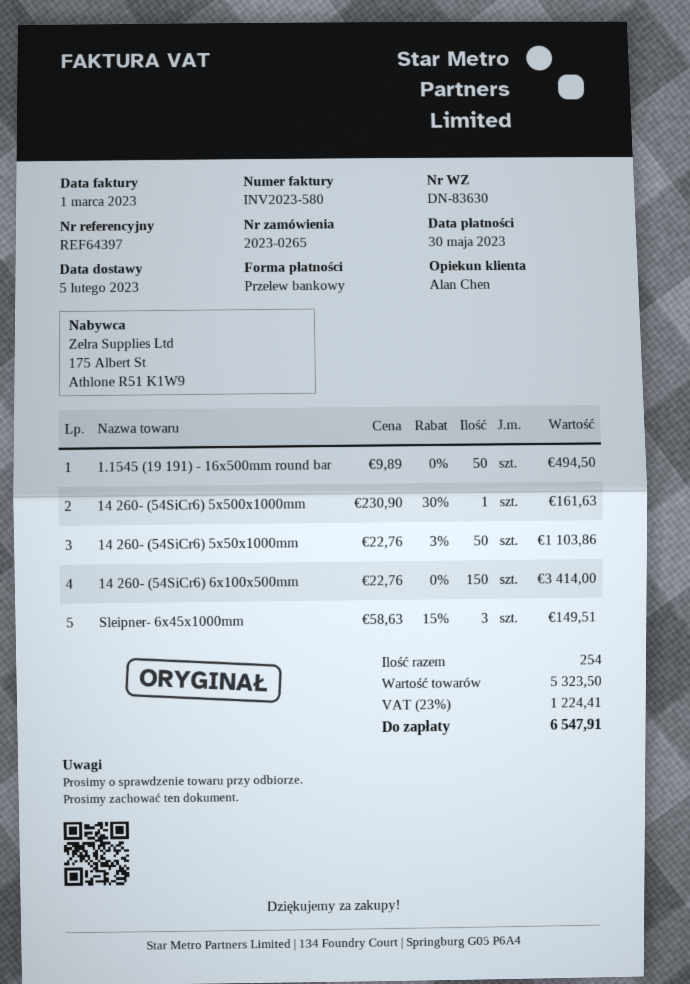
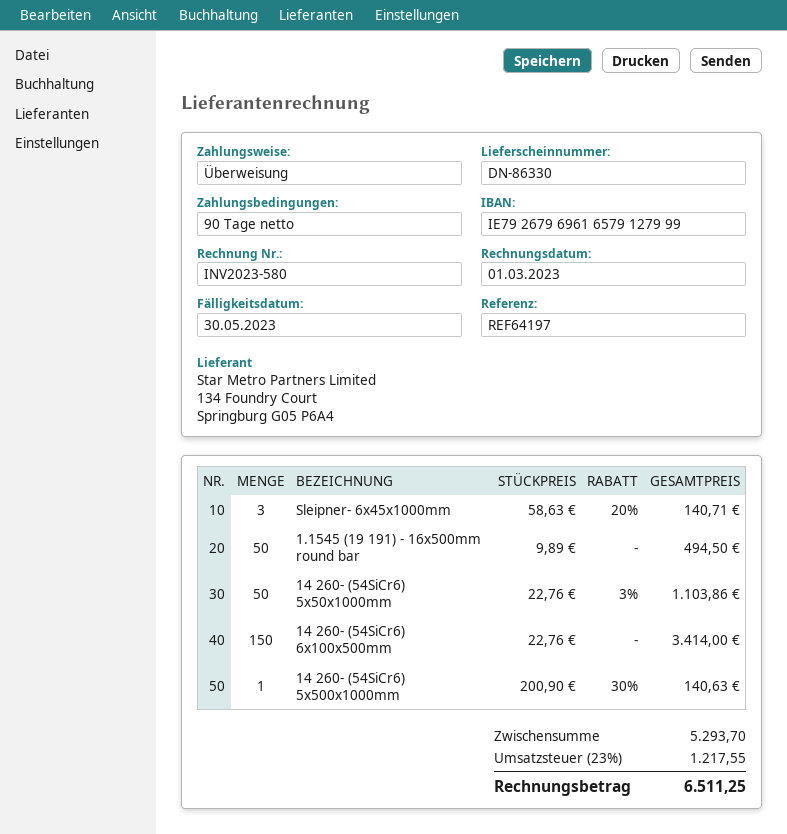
delivery note number: DN-83630 -> DN-86330
reference: REF64397 -> REF64197
14 260- (54SiCr6) 5x500x1000mm: 1 x 230.90 - 30% = 161.63 -> 1 x 200.90 - 30% = 140.63
Sleipner- 6x45x1000mm: 3 x 58.63 - 15% = 149.51 -> 3 x 58.63 - 20% = 140.71
subtotal: 5323.50 -> 5293.70
tax: 23% = 1224.41 -> 23% = 1217.55
total: 6547.91 -> 6511.25

